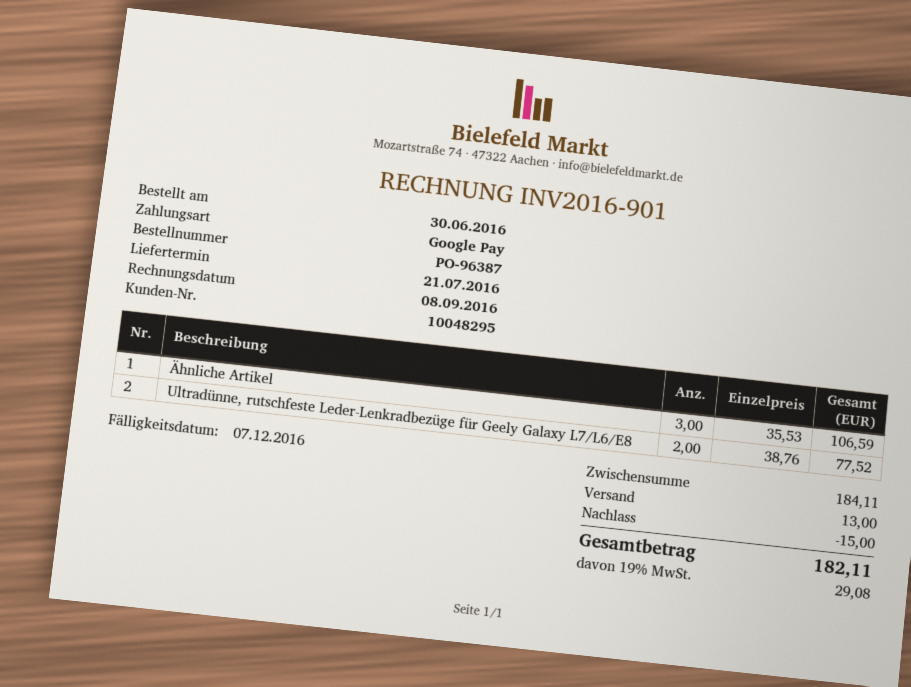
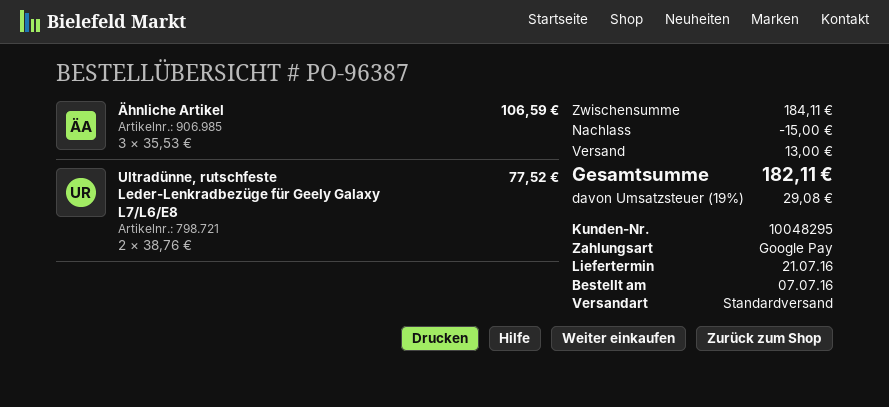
order date: 2016-06-30 -> 2016-07-07

